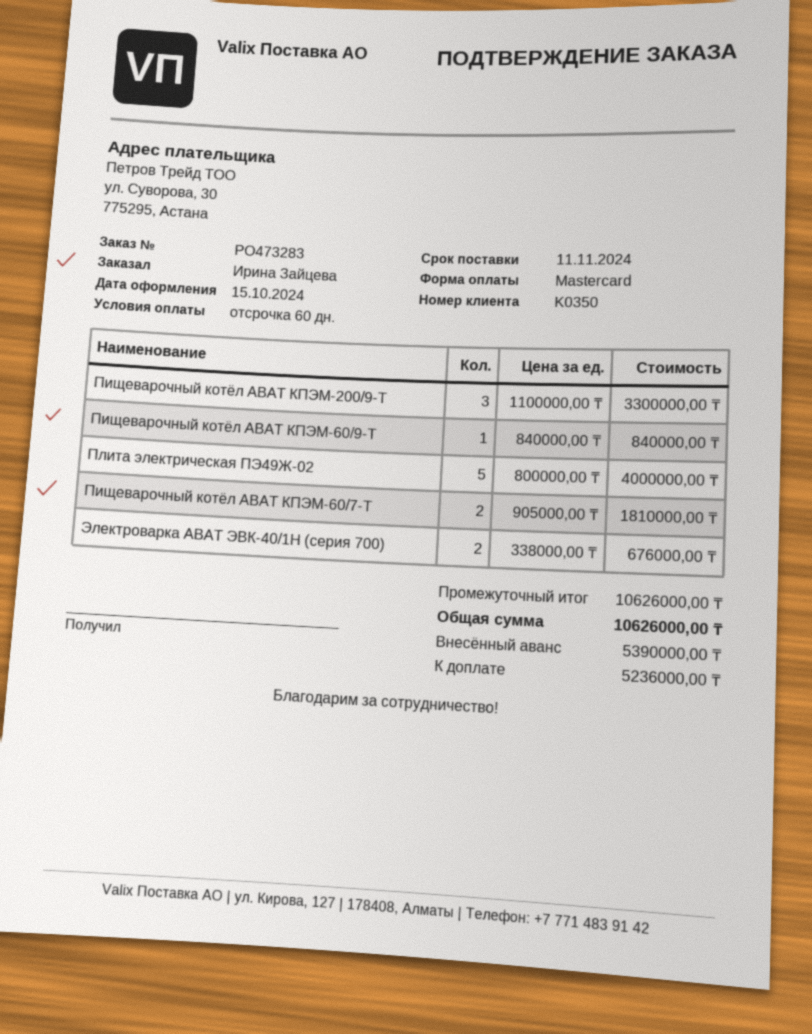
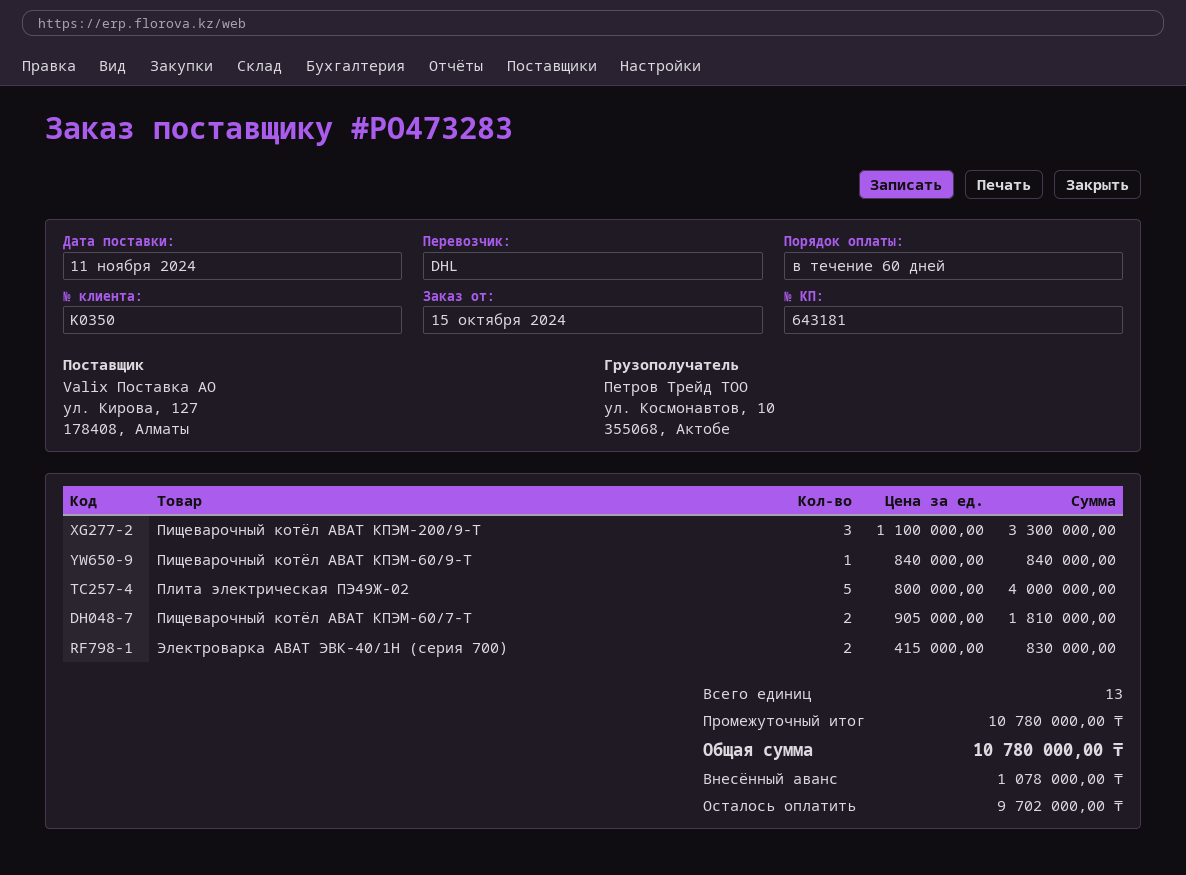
Электроварка ABAT ЭВК-40/1Н (серия 700): 2 x 338000.00 = 676000.00 -> 2 x 415000.00 = 830000.00
subtotal: 10626000.00 -> 10780000.00
total: 10626000.00 -> 10780000.00
deposit: 5390000.00 -> 1078000.00
balance: 5236000.00 -> 9702000.00

